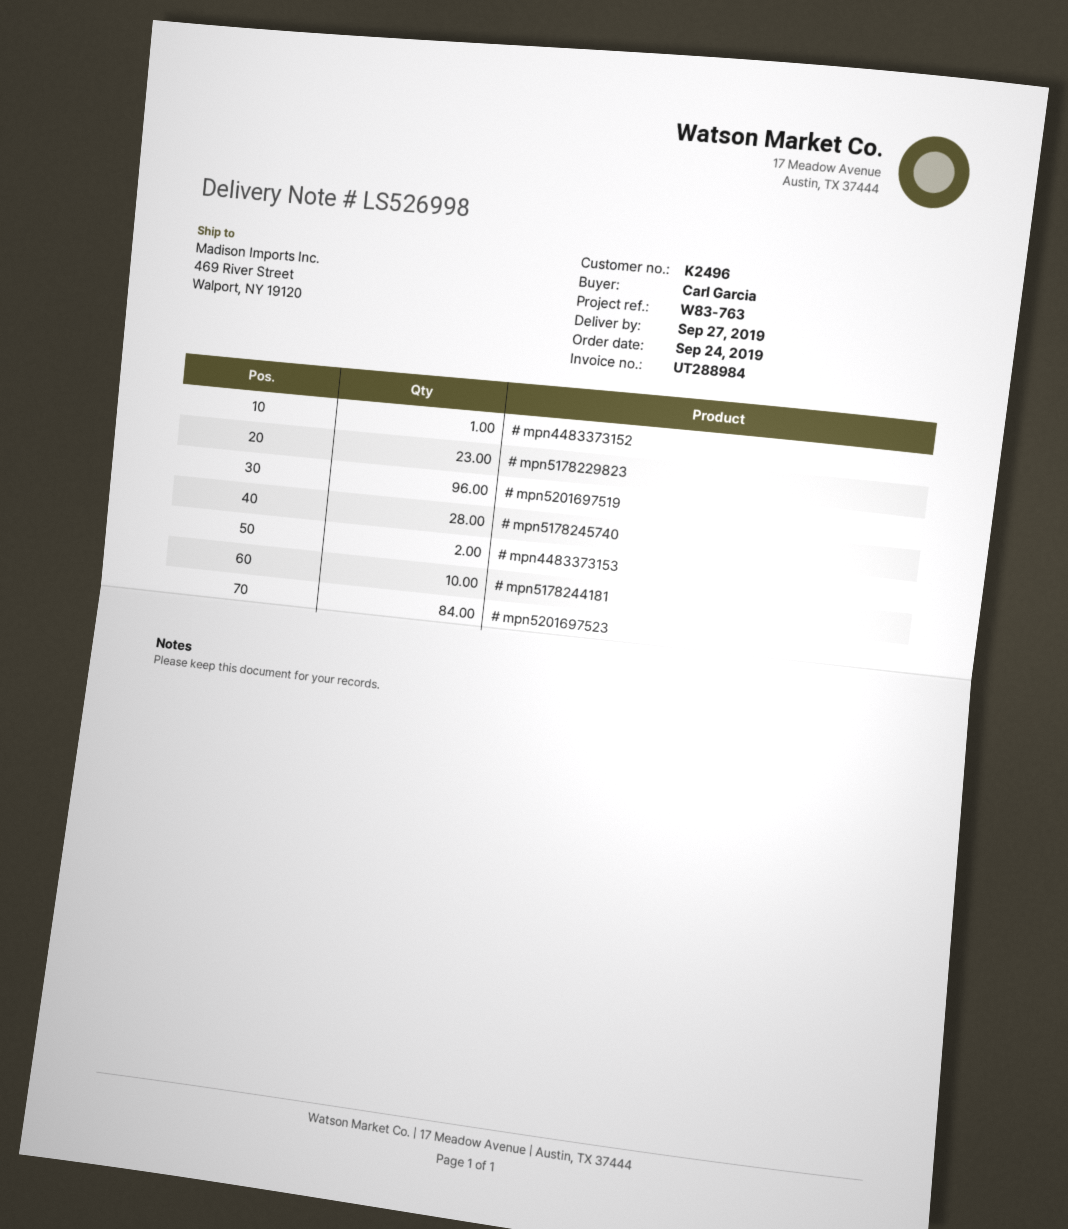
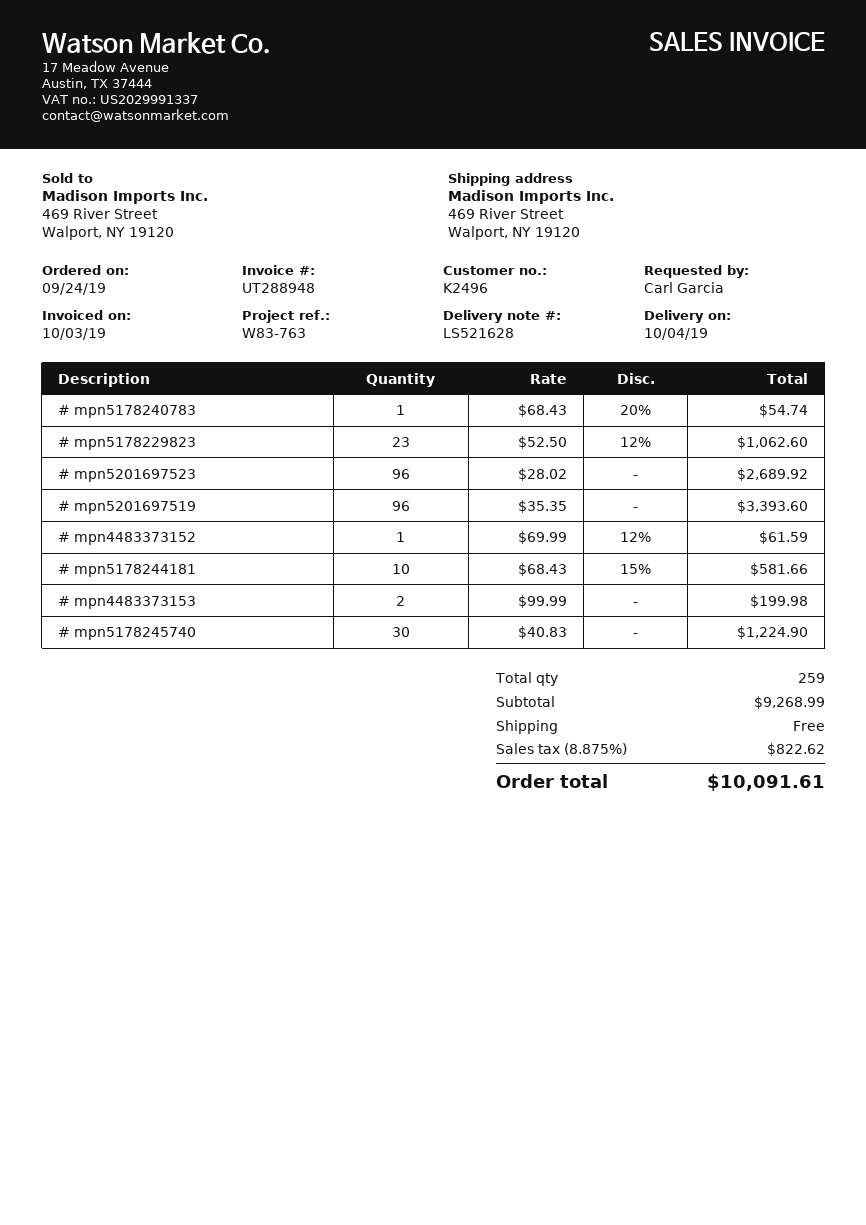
delivery note number: LS526998 -> LS521628
delivery date: 2019-09-27 -> 2019-10-04
invoice number: UT288984 -> UT288948
# mpn5178245740: 28 -> 30
# mpn5201697523: 84 -> 96
# mpn5178240783: none -> 1

